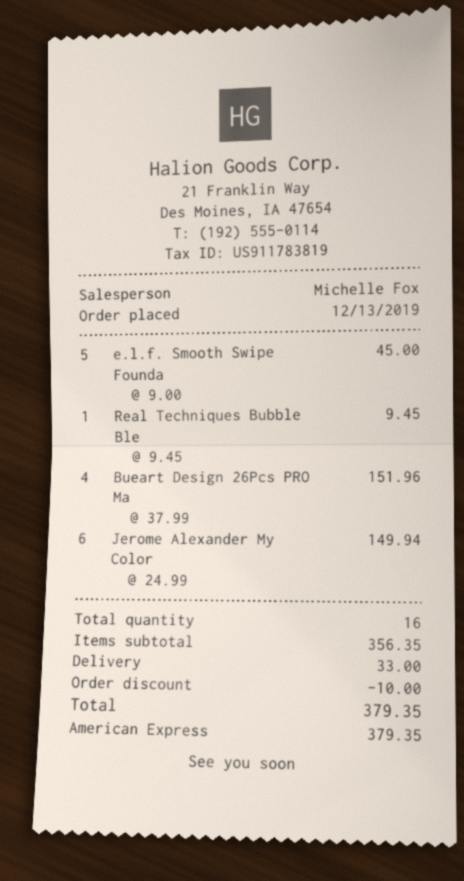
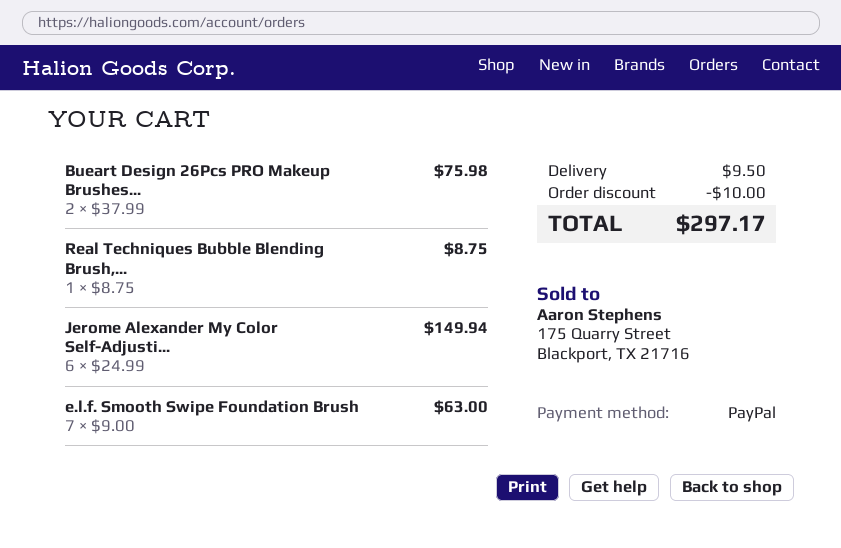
payment method: American Express -> PayPal
e.l.f. Smooth Swipe Founda: 5 x 9.00 = 45.00 -> 7 x 9.00 = 63.00
Real Techniques Bubble Ble: 1 x 9.45 = 9.45 -> 1 x 8.75 = 8.75
Bueart Design 26Pcs PRO Ma: 4 x 37.99 = 151.96 -> 2 x 37.99 = 75.98
shipping: 33.00 -> 9.50
total: 379.35 -> 297.17

